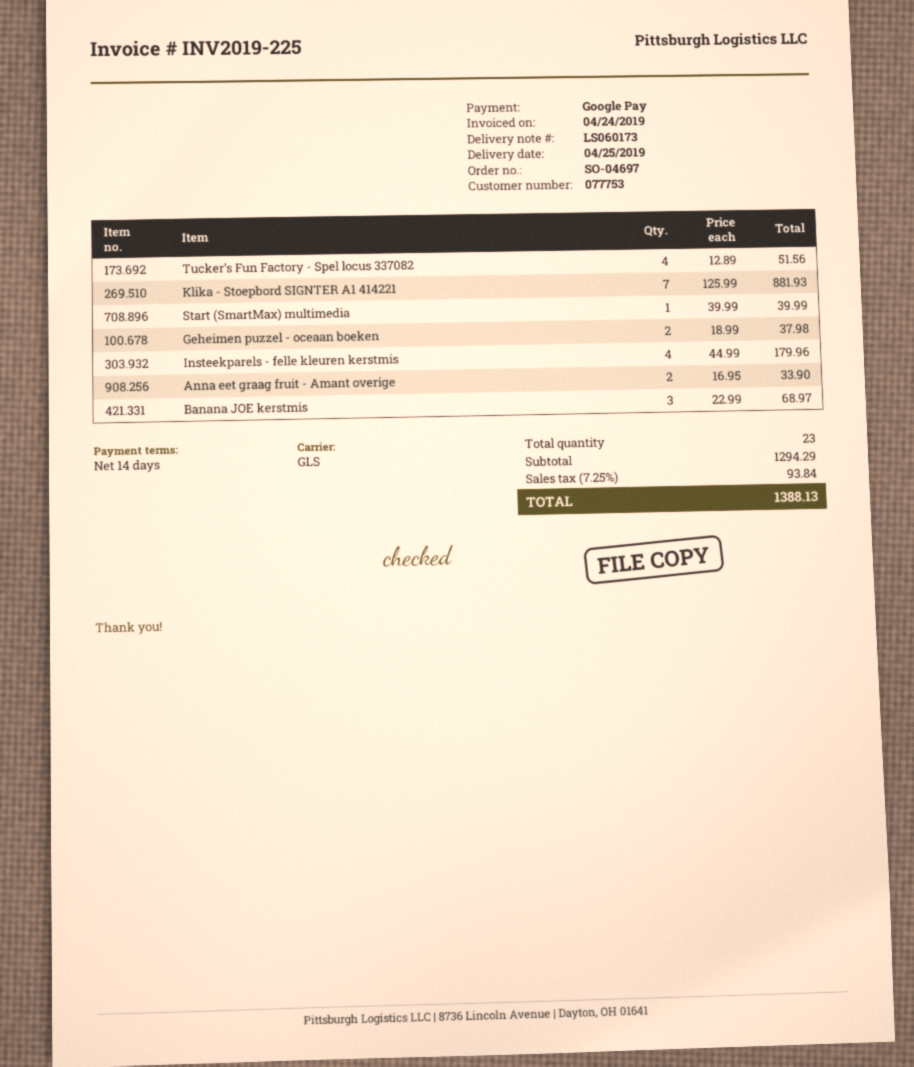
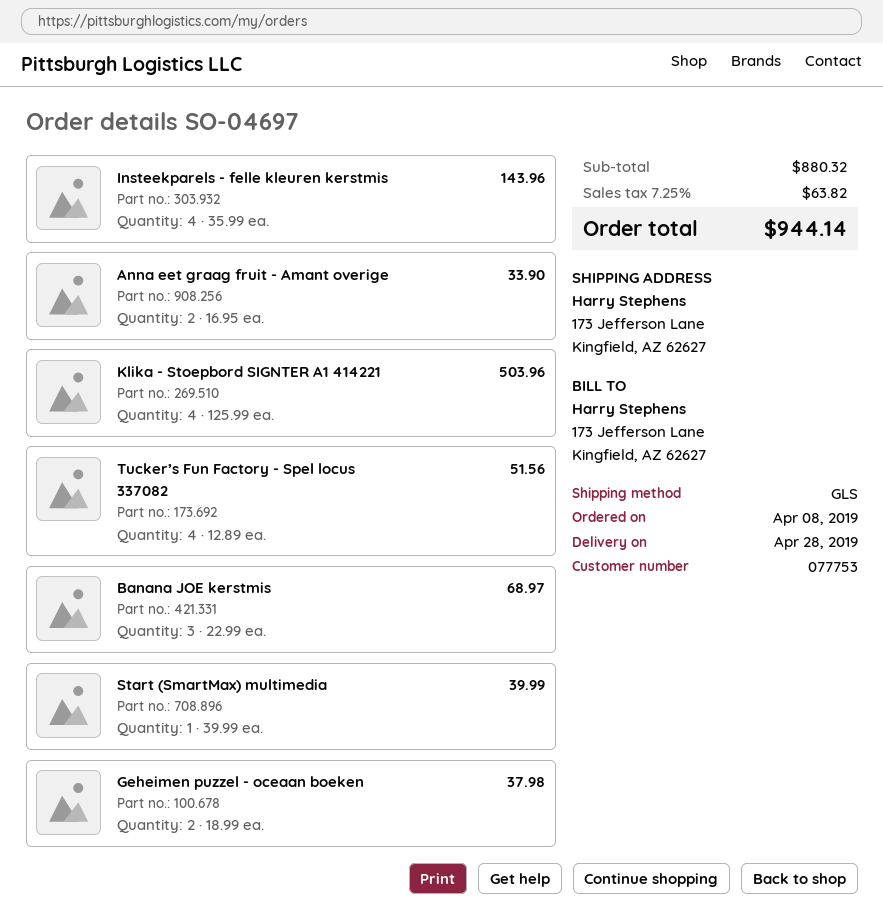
delivery date: 2019-04-25 -> 2019-04-28
Klika - Stoepbord SIGNTER A1 414221: 7 x 125.99 = 881.93 -> 4 x 125.99 = 503.96
Insteekparels - felle kleuren kerstmis: 4 x 44.99 = 179.96 -> 4 x 35.99 = 143.96
subtotal: 1294.29 -> 880.32
tax: 7.25% = 93.84 -> 7.25% = 63.82
total: 1388.13 -> 944.14

